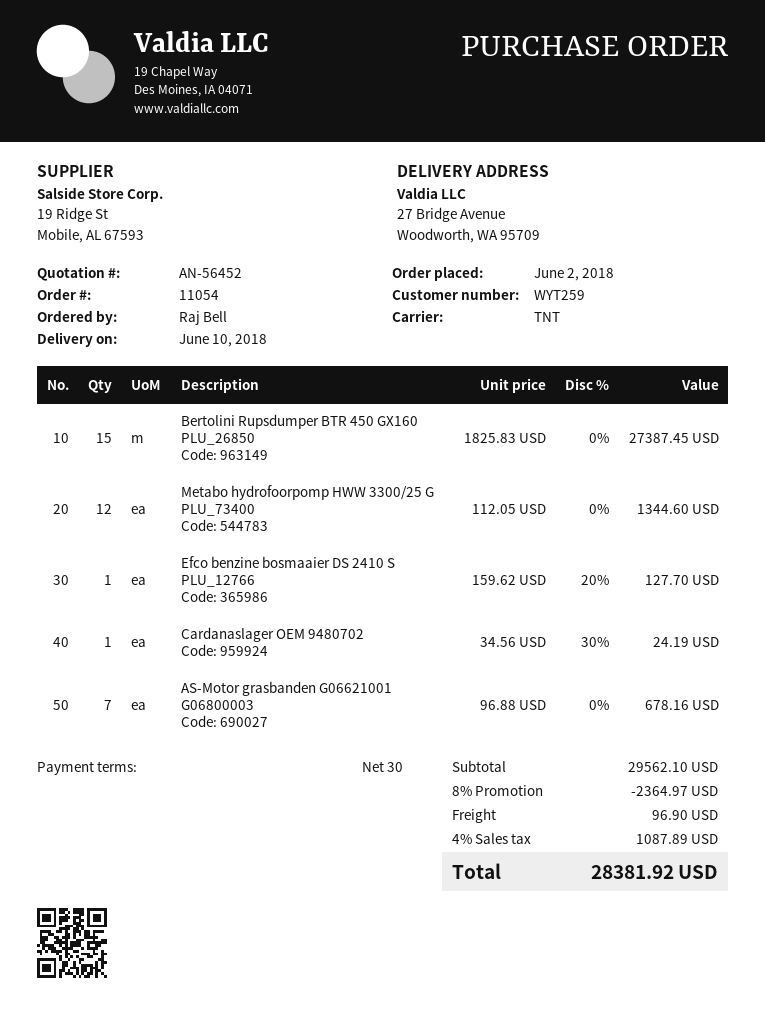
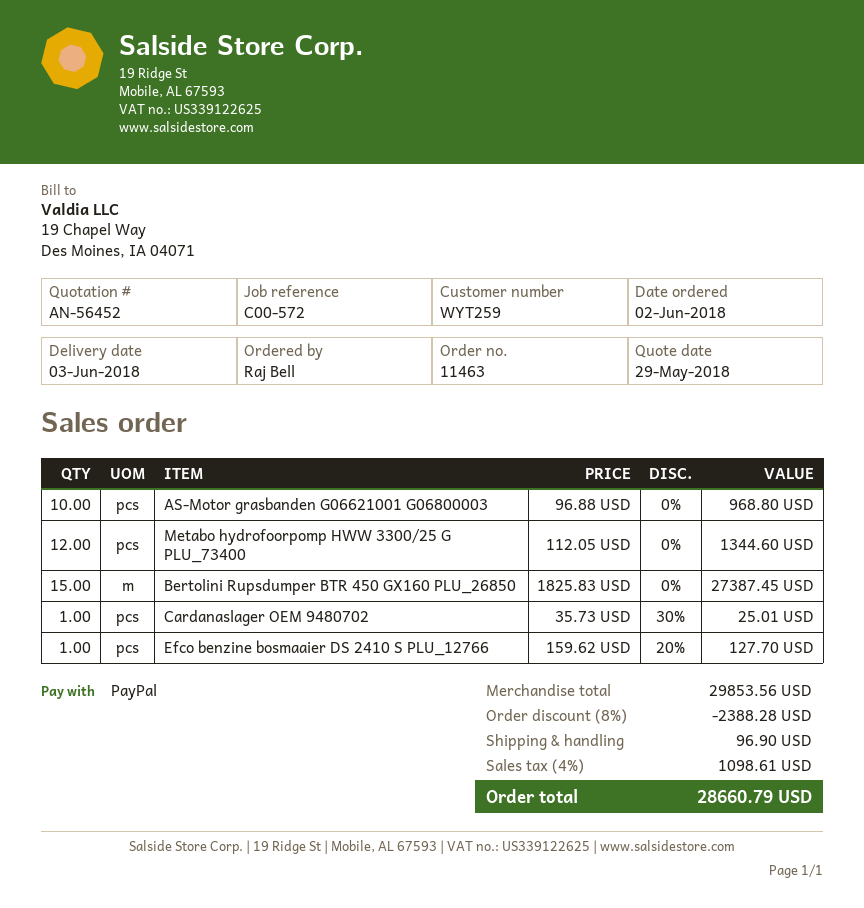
order number: 11054 -> 11463
delivery date: 2018-06-10 -> 2018-06-03
Cardanaslager OEM 9480702: 1 x 34.56 - 30% = 24.19 -> 1 x 35.73 - 30% = 25.01
AS-Motor grasbanden G06621001 G06800003: 7 x 96.88 = 678.16 -> 10 x 96.88 = 968.80
subtotal: 29562.10 -> 29853.56
discount: 8% = 2364.97 -> 8% = 2388.28
tax: 4% = 1087.89 -> 4% = 1098.61
total: 28381.92 -> 28660.79

